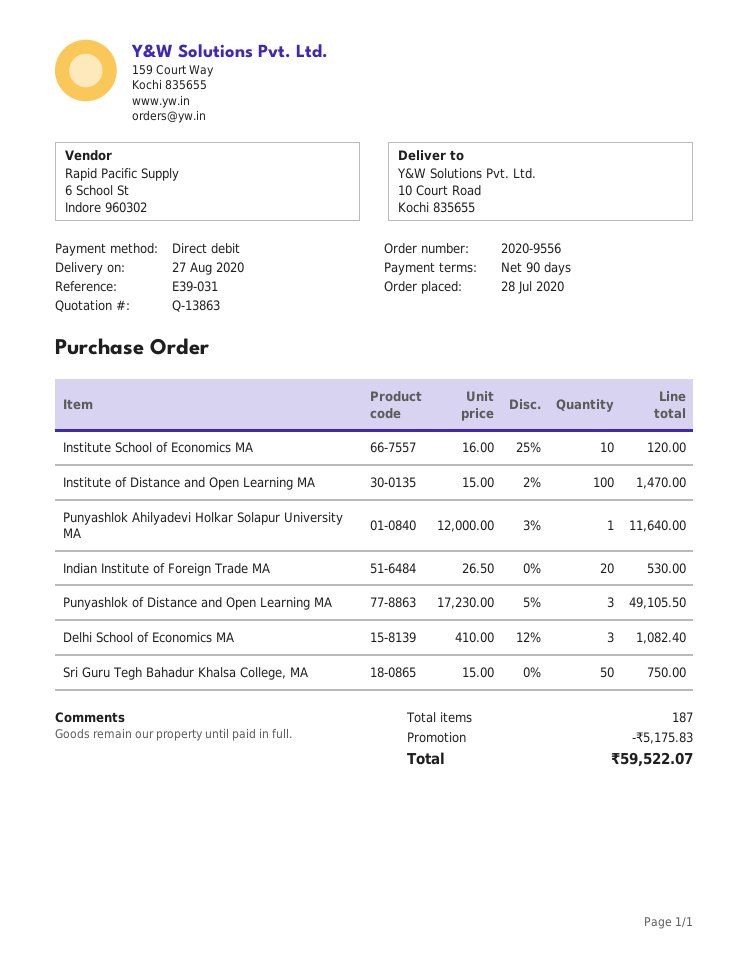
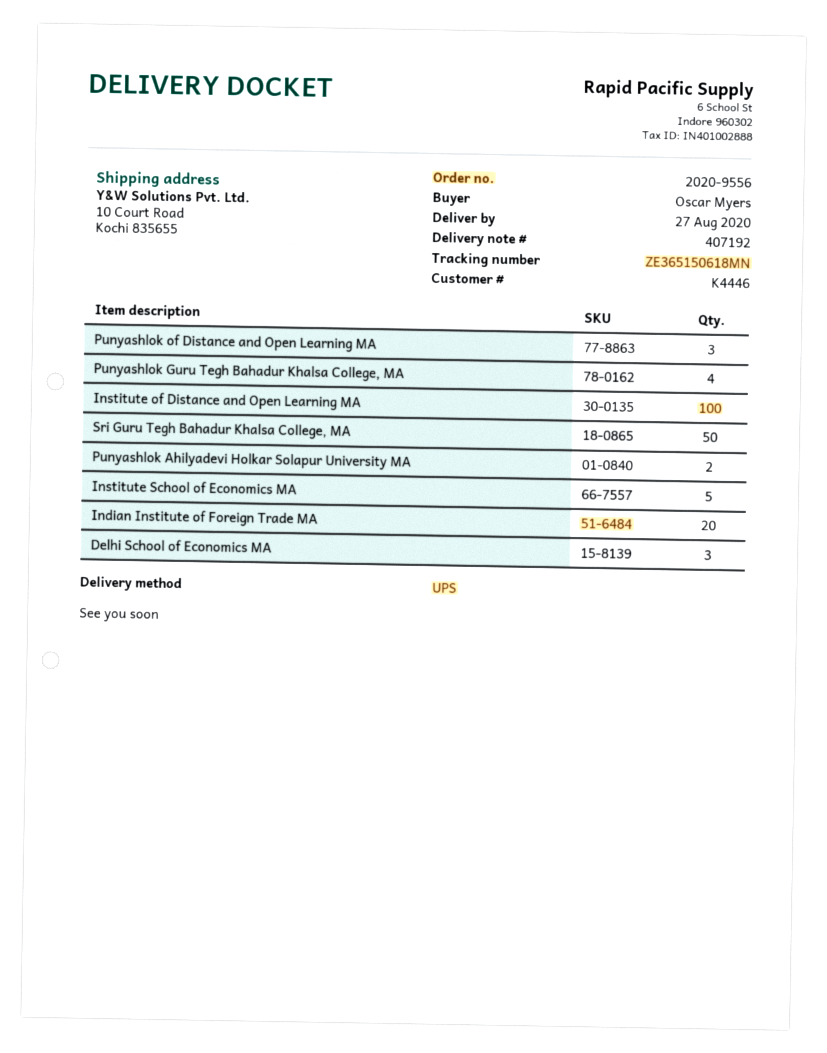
Institute School of Economics MA: 10 -> 5
Punyashlok Ahilyadevi Holkar Solapur University MA: 1 -> 2
Punyashlok Guru Tegh Bahadur Khalsa College, MA: none -> 4

